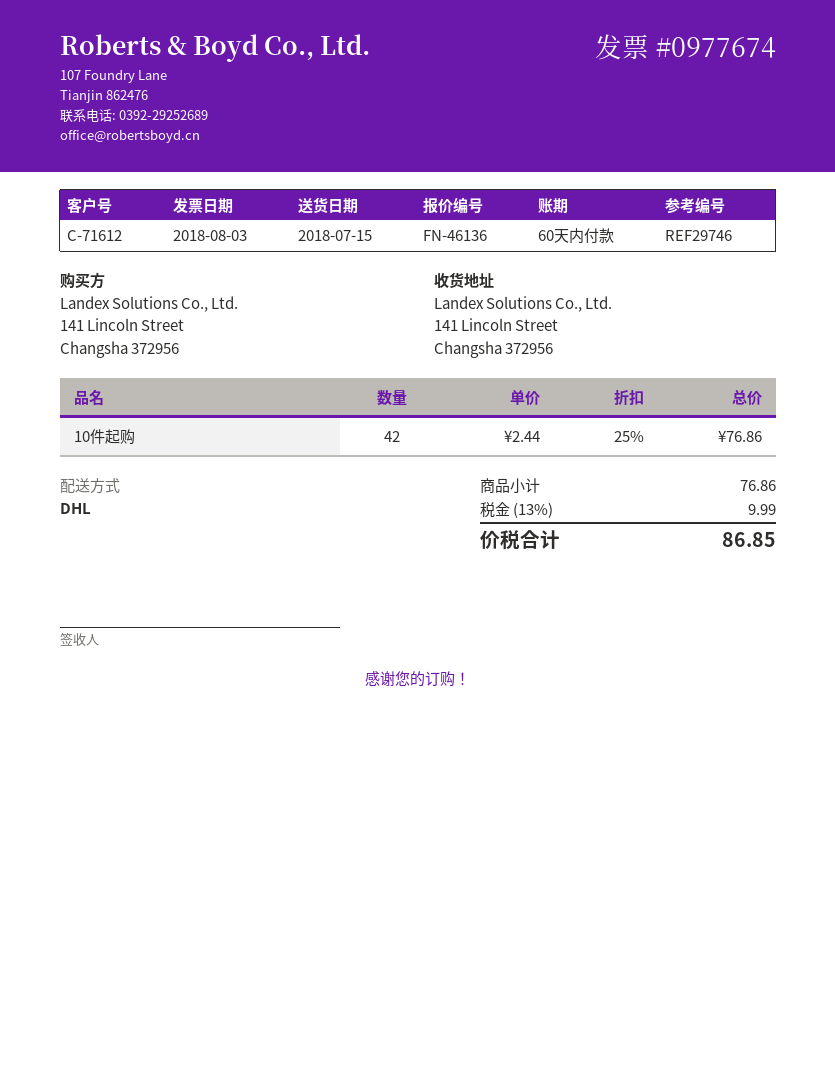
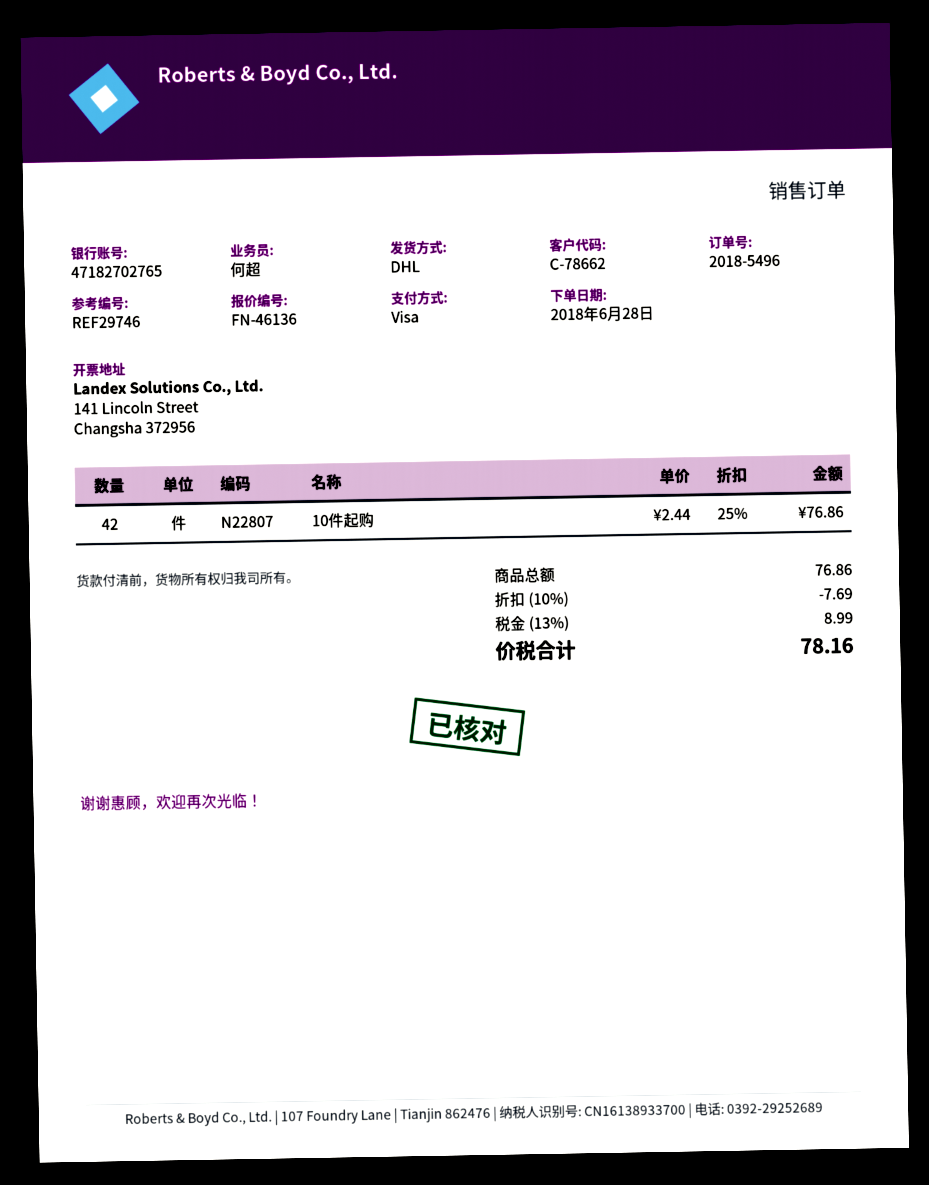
customer number: C-71612 -> C-78662
discount: none -> 10% = 7.69
tax: 13% = 9.99 -> 13% = 8.99
total: 86.85 -> 78.16

